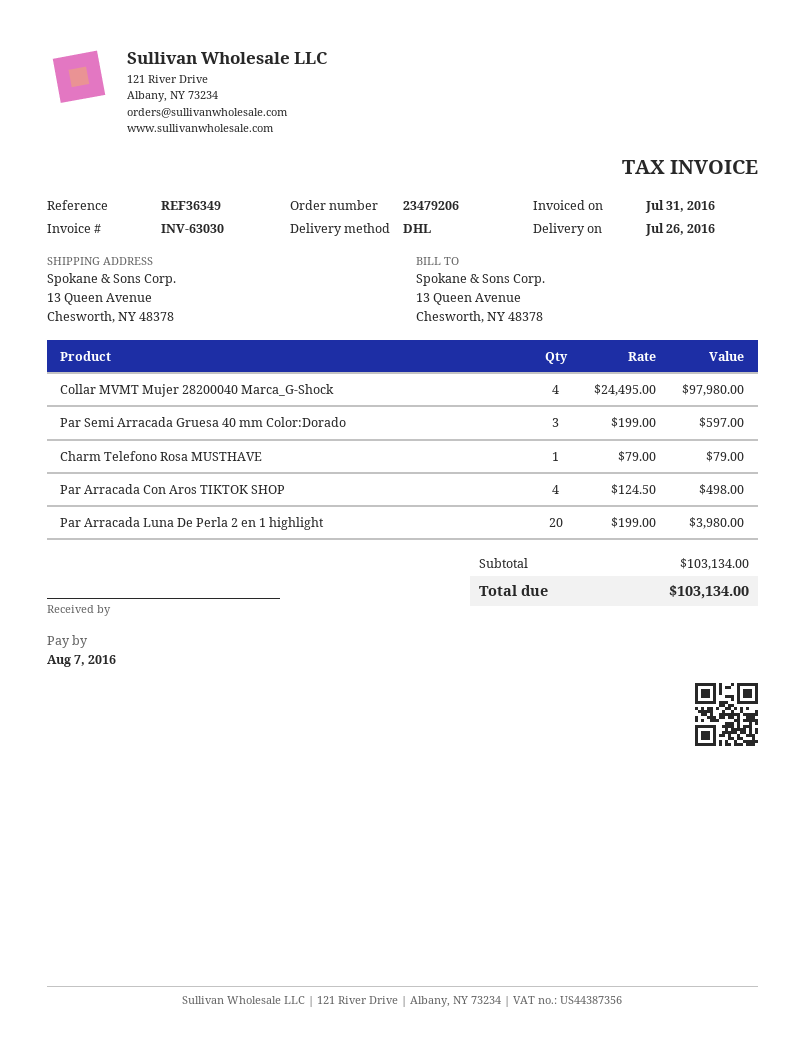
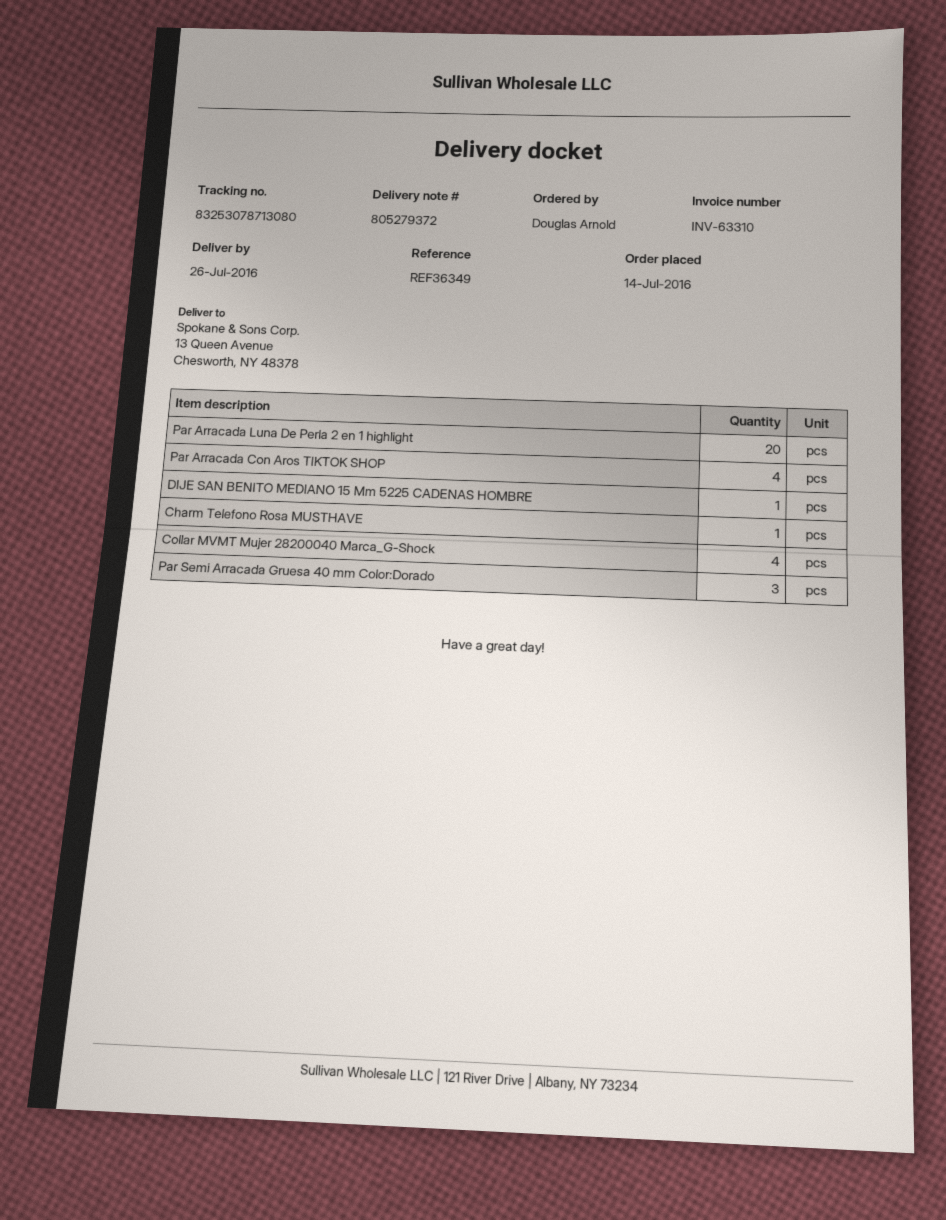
invoice number: INV-63030 -> INV-63310
DIJE SAN BENITO MEDIANO 15 Mm 5225 CADENAS HOMBRE: none -> 1

